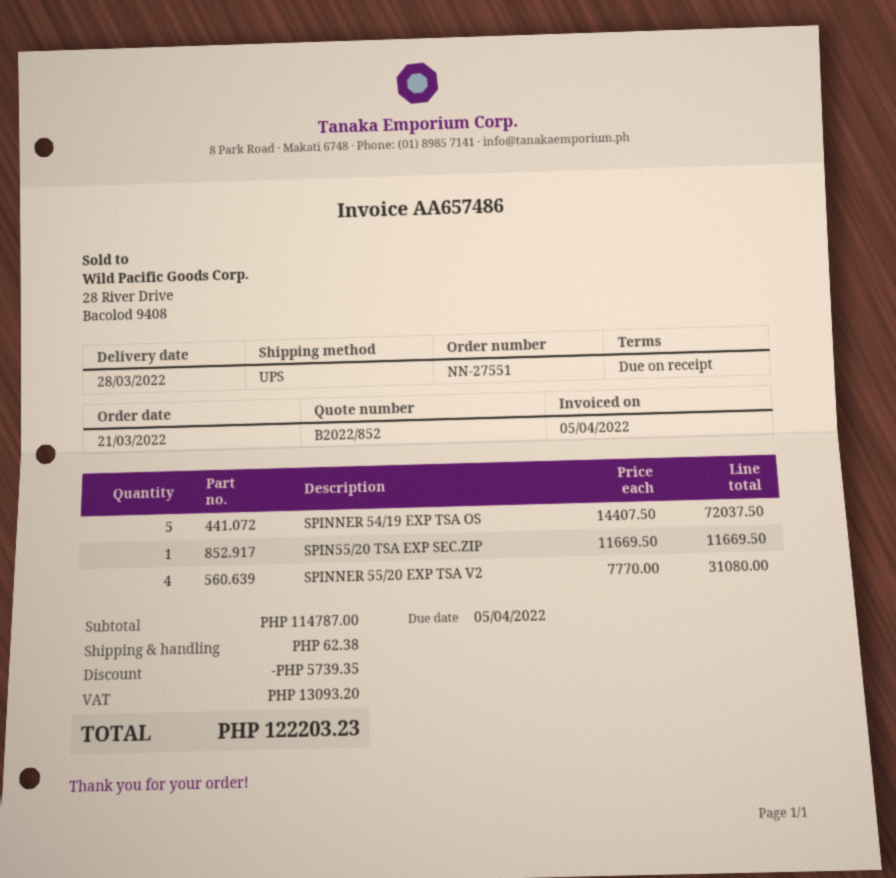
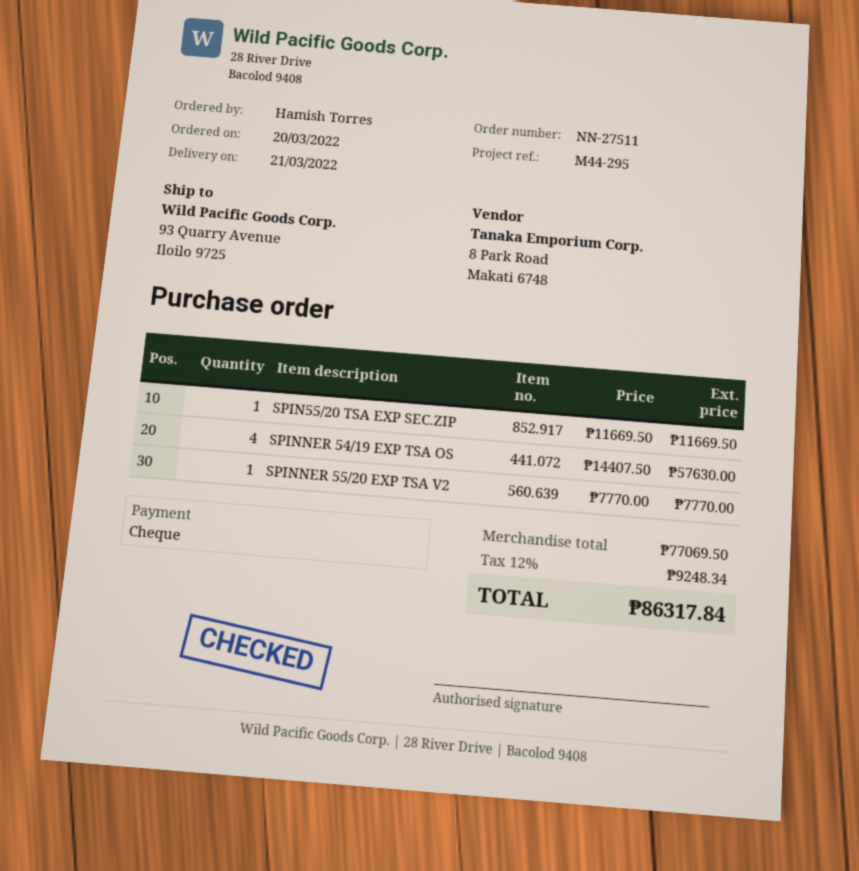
order number: NN-27551 -> NN-27511
order date: 2022-03-21 -> 2022-03-20
delivery date: 2022-03-28 -> 2022-03-21
SPINNER 54/19 EXP TSA OS: 5 x 14407.50 = 72037.50 -> 4 x 14407.50 = 57630.00
SPINNER 55/20 EXP TSA V2: 4 x 7770.00 = 31080.00 -> 1 x 7770.00 = 7770.00
subtotal: 114787.00 -> 77069.50
discount: 5739.35 -> none
shipping: 62.38 -> none
tax: 13093.20 -> 9248.34
total: 122203.23 -> 86317.84

